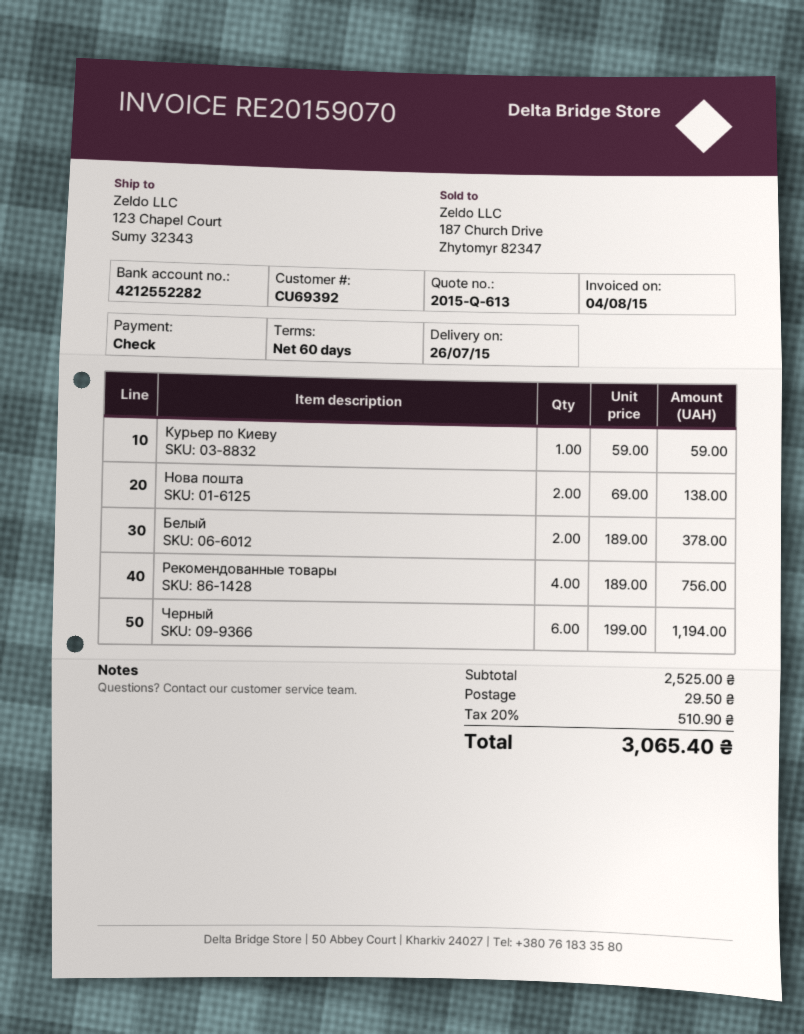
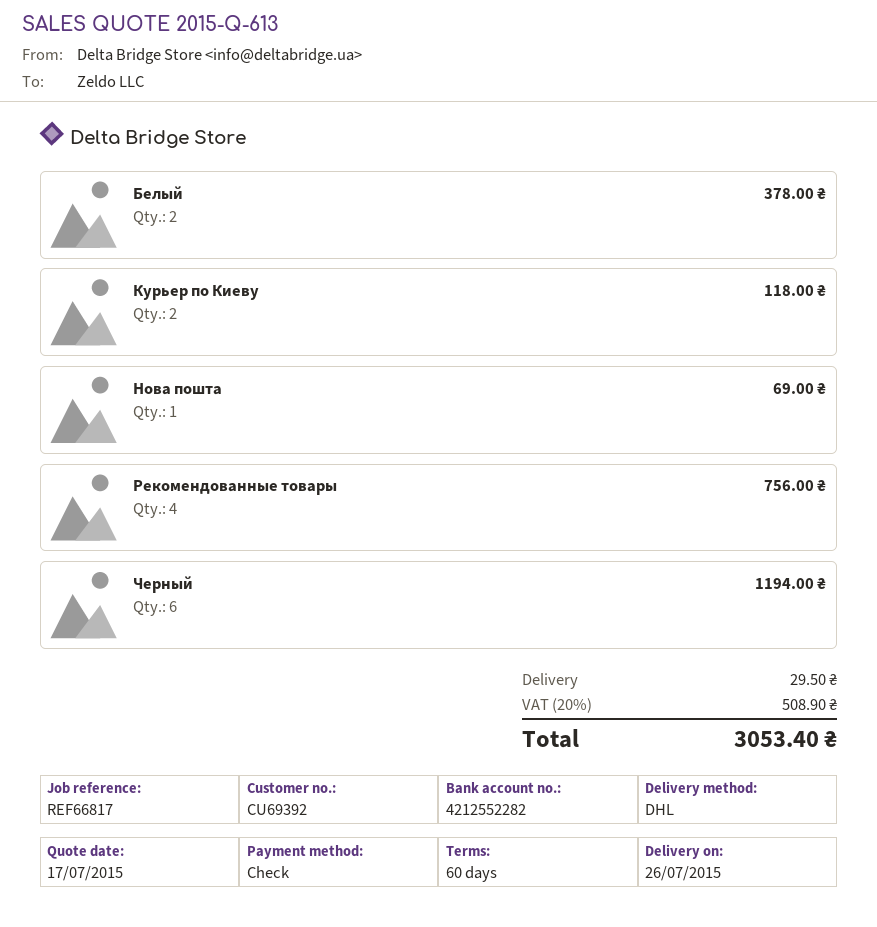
Курьер по Киеву: 1 for 59.00 -> 2 for 118.00
Нова пошта: 2 for 138.00 -> 1 for 69.00
tax: 20% = 510.90 -> 20% = 508.90
total: 3065.40 -> 3053.40

